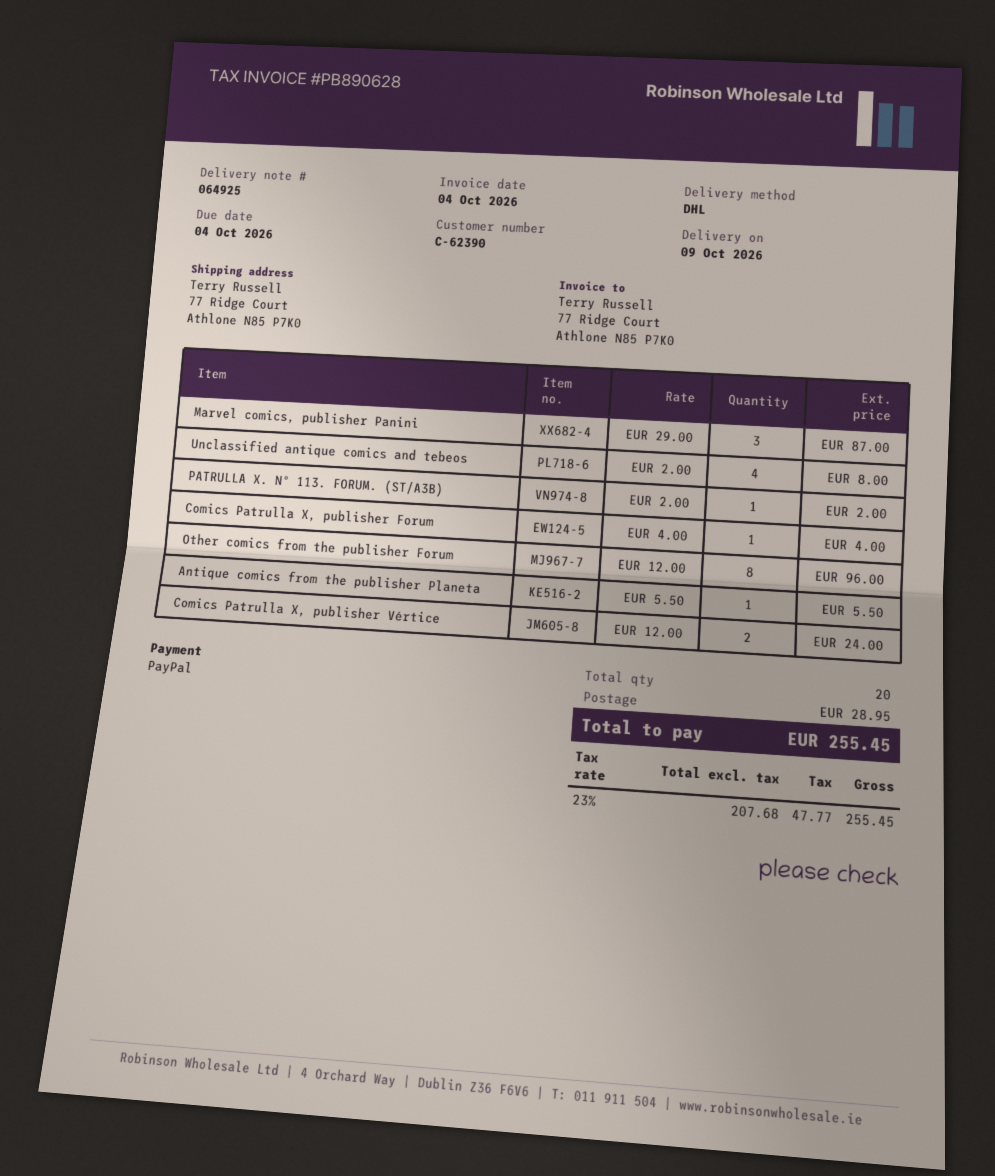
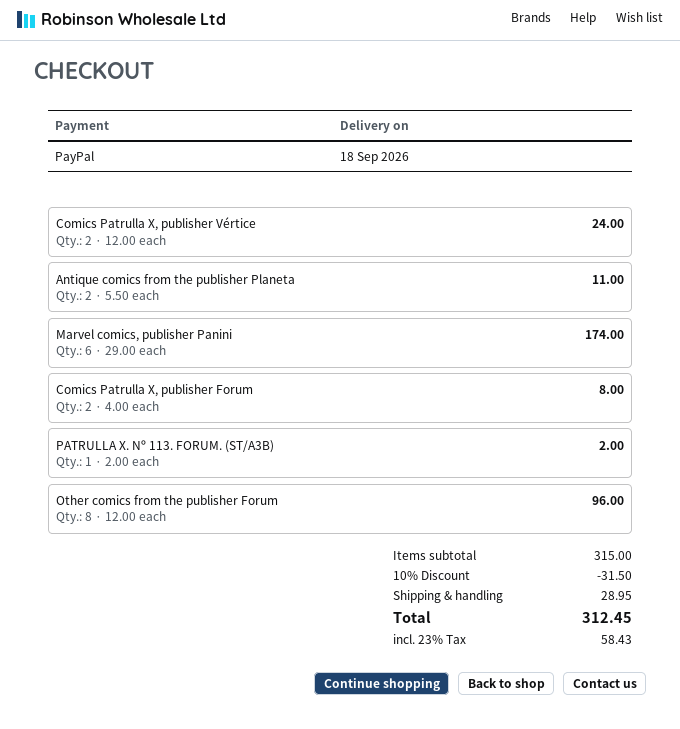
delivery date: 2026-10-09 -> 2026-09-18
Marvel comics, publisher Panini: 3 x 29.00 = 87.00 -> 6 x 29.00 = 174.00
Unclassified antique comics and tebeos: 4 x 2.00 = 8.00 -> none
Comics Patrulla X, publisher Forum: 1 x 4.00 = 4.00 -> 2 x 4.00 = 8.00
Antique comics from the publisher Planeta: 1 x 5.50 = 5.50 -> 2 x 5.50 = 11.00
discount: none -> 10% = 31.50
tax: 23% = 47.77 -> 23% = 58.43
total: 255.45 -> 312.45

